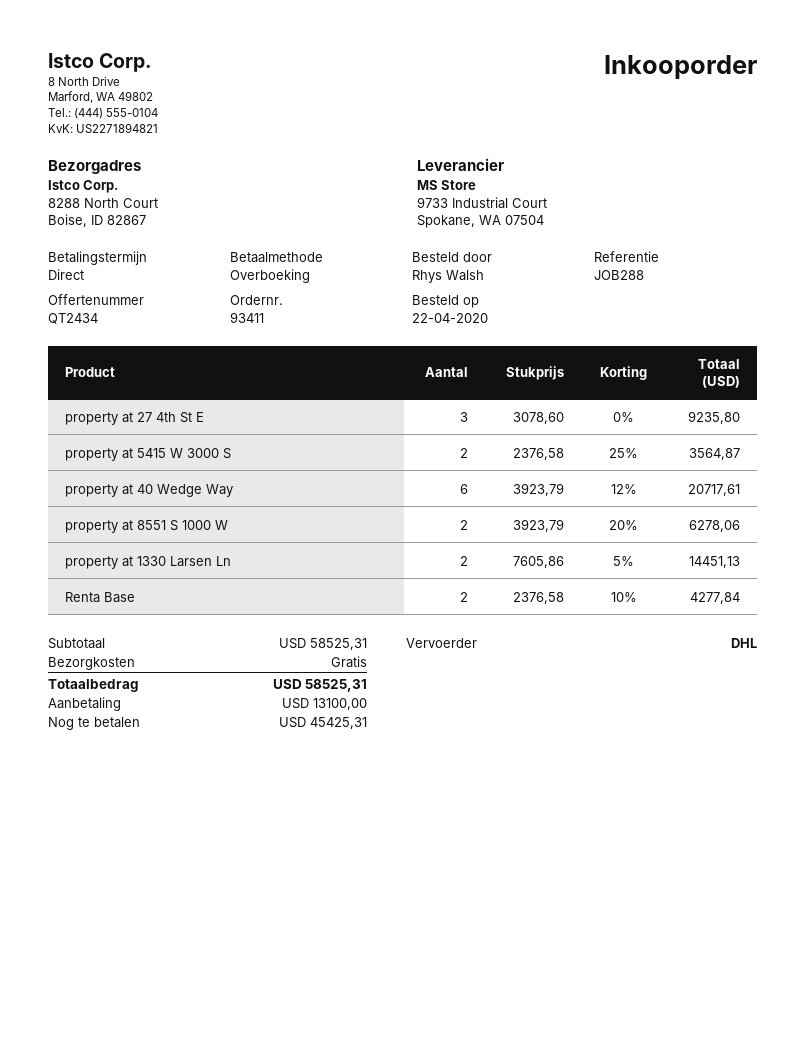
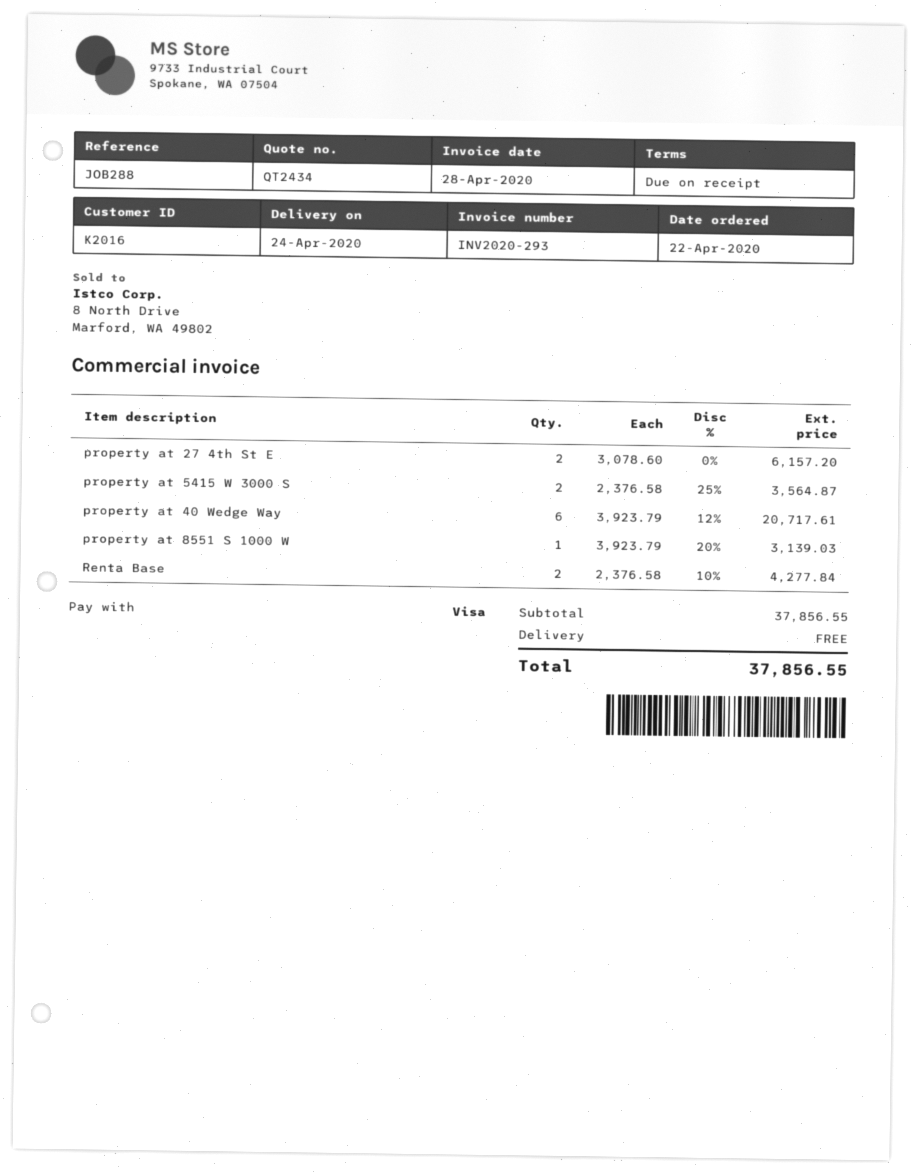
payment method: bank transfer -> Visa
property at 27 4th St E: 3 x 3078.60 = 9235.80 -> 2 x 3078.60 = 6157.20
property at 8551 S 1000 W: 2 x 3923.79 - 20% = 6278.06 -> 1 x 3923.79 - 20% = 3139.03
property at 1330 Larsen Ln: 2 x 7605.86 - 5% = 14451.13 -> none
subtotal: 58525.31 -> 37856.55
total: 58525.31 -> 37856.55

